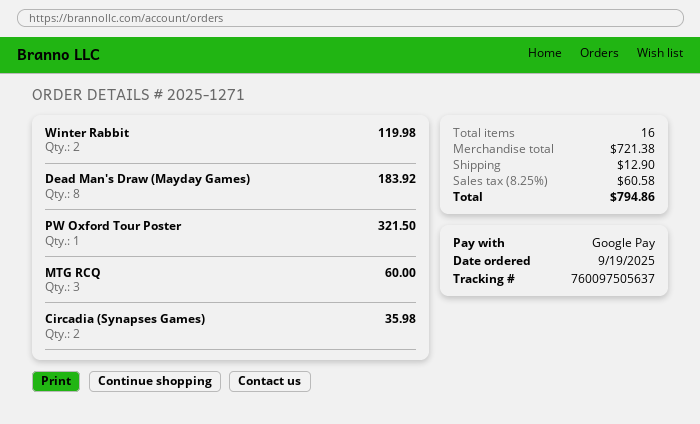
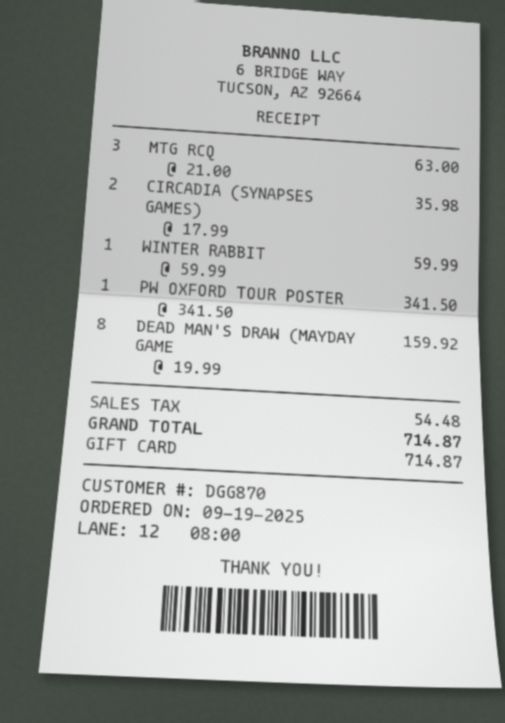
payment method: Google Pay -> gift card
Winter Rabbit: 2 for 119.98 -> 1 for 59.99
Dead Man's Draw (Mayday Games): 8 for 183.92 -> 8 for 159.92
PW Oxford Tour Poster: 1 for 321.50 -> 1 for 341.50
MTG RCQ: 3 for 60.00 -> 3 for 63.00
shipping: 12.90 -> none
tax: 60.58 -> 54.48
total: 794.86 -> 714.87

